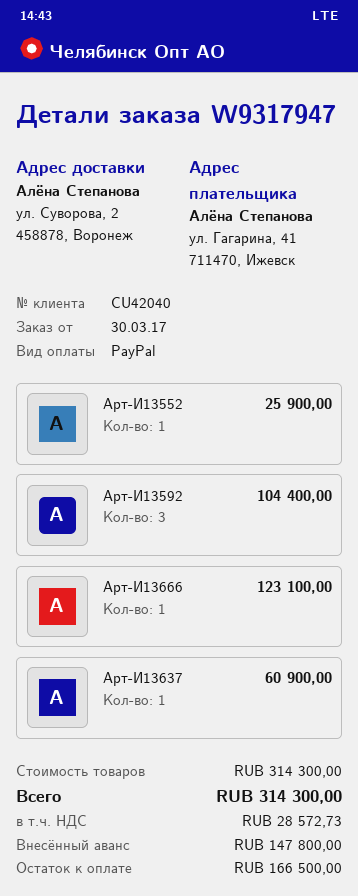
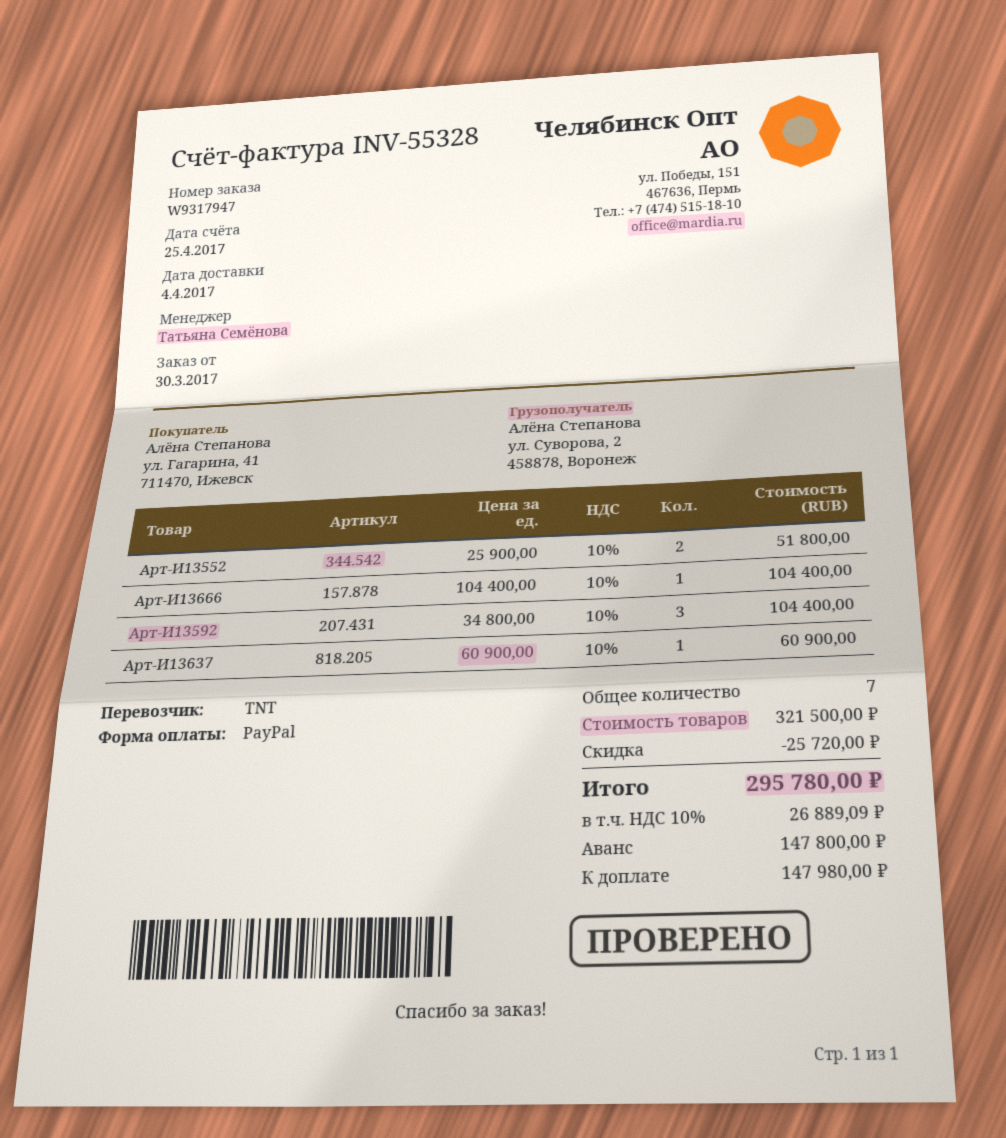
Арт-И13552: 1 for 25900.00 -> 2 for 51800.00
Арт-И13666: 1 for 123100.00 -> 1 for 104400.00
subtotal: 314300.00 -> 321500.00
discount: none -> 25720.00
tax: 28572.73 -> 26889.09
total: 314300.00 -> 295780.00
balance: 166500.00 -> 147980.00

